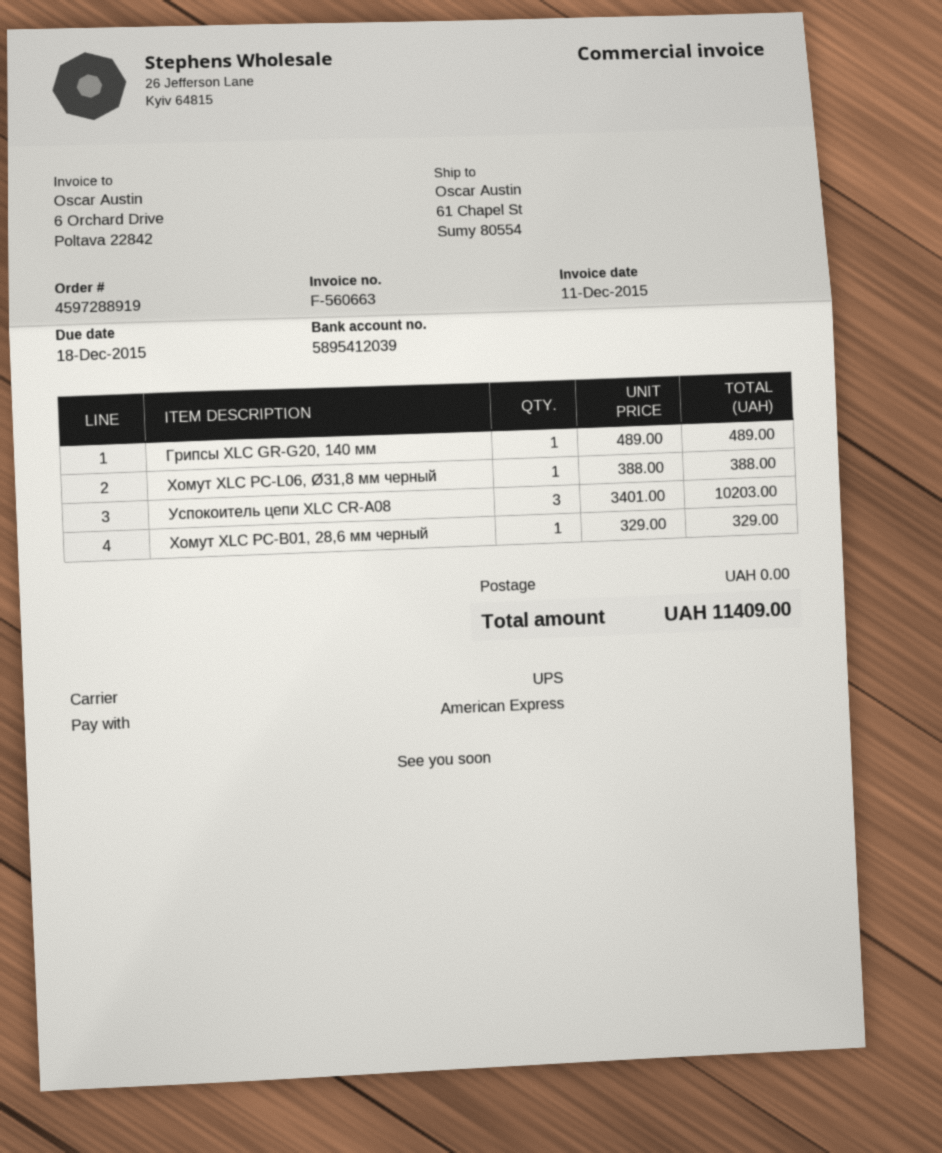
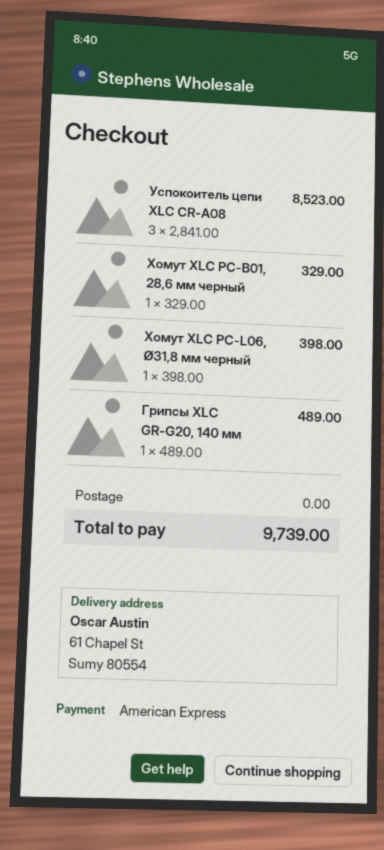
Хомут XLC PC-L06, Ø31,8 мм черный: 1 x 388.00 = 388.00 -> 1 x 398.00 = 398.00
Успокоитель цепи XLC CR-A08: 3 x 3401.00 = 10203.00 -> 3 x 2841.00 = 8523.00
total: 11409.00 -> 9739.00

